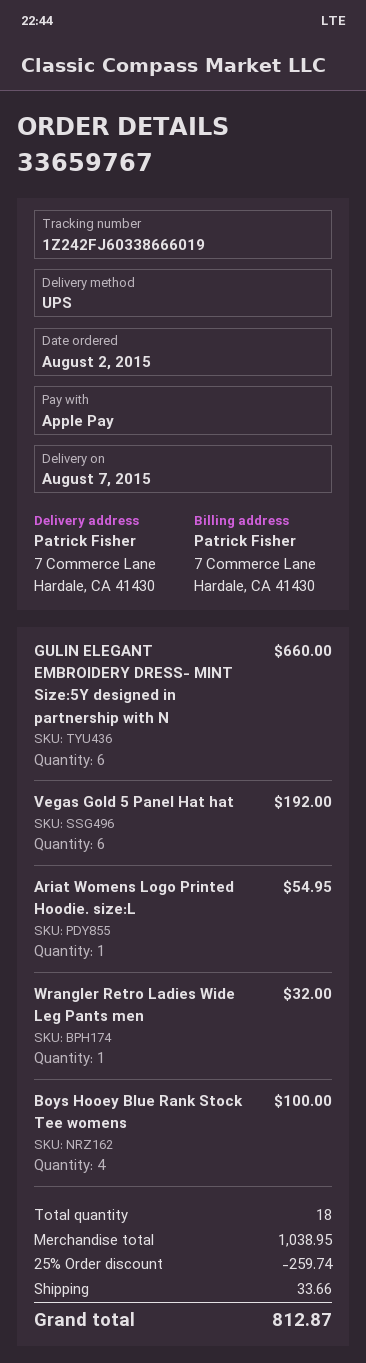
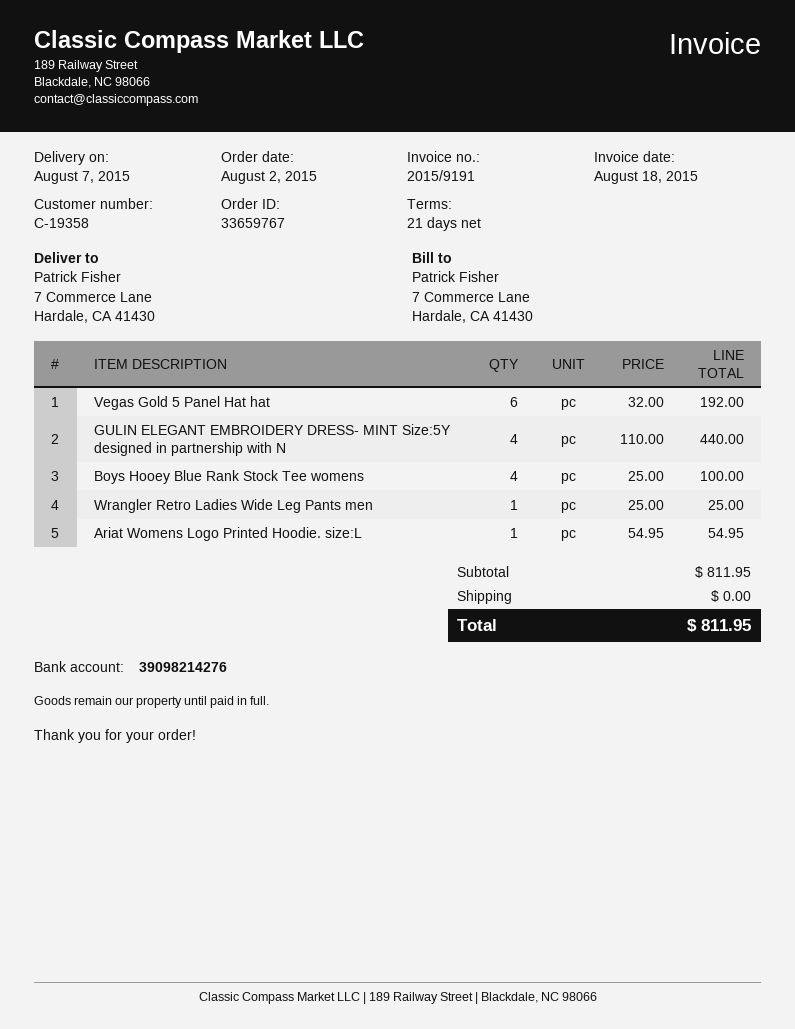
GULIN ELEGANT EMBROIDERY DRESS- MINT Size:5Y designed in partnership with N: 6 for 660.00 -> 4 for 440.00
Wrangler Retro Ladies Wide Leg Pants men: 1 for 32.00 -> 1 for 25.00
subtotal: 1038.95 -> 811.95
discount: 25% = 259.74 -> none
shipping: 33.66 -> 0.00
total: 812.87 -> 811.95

